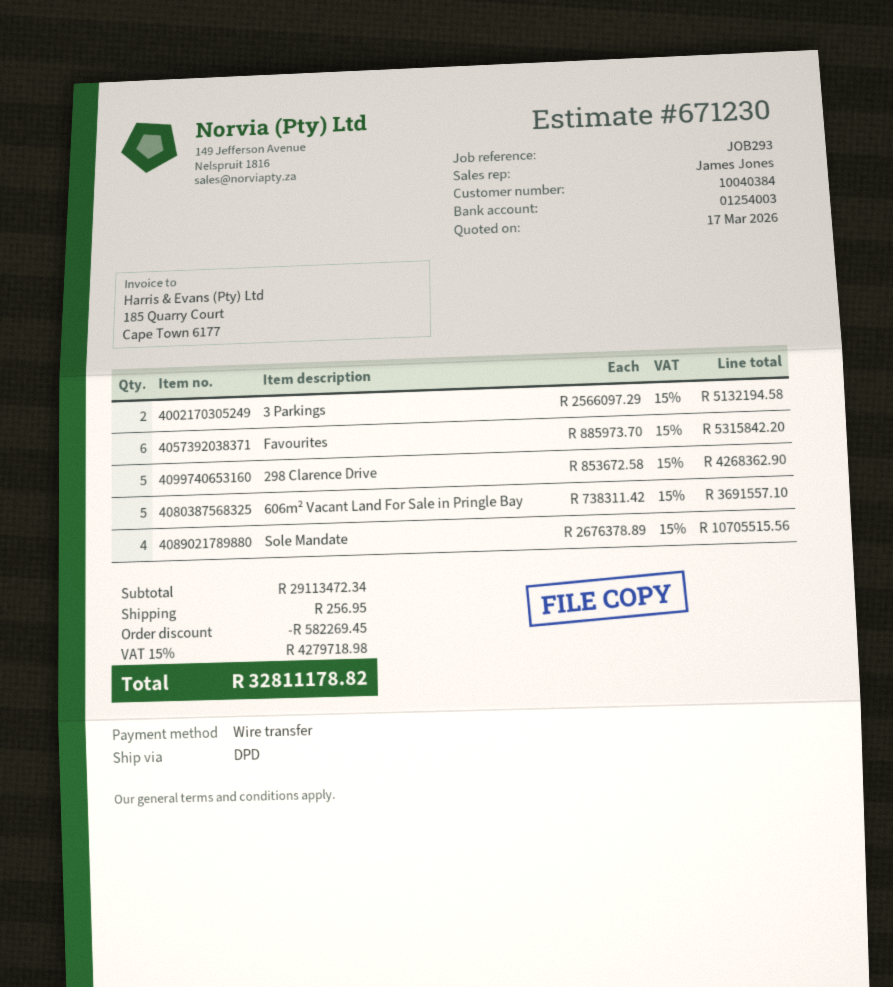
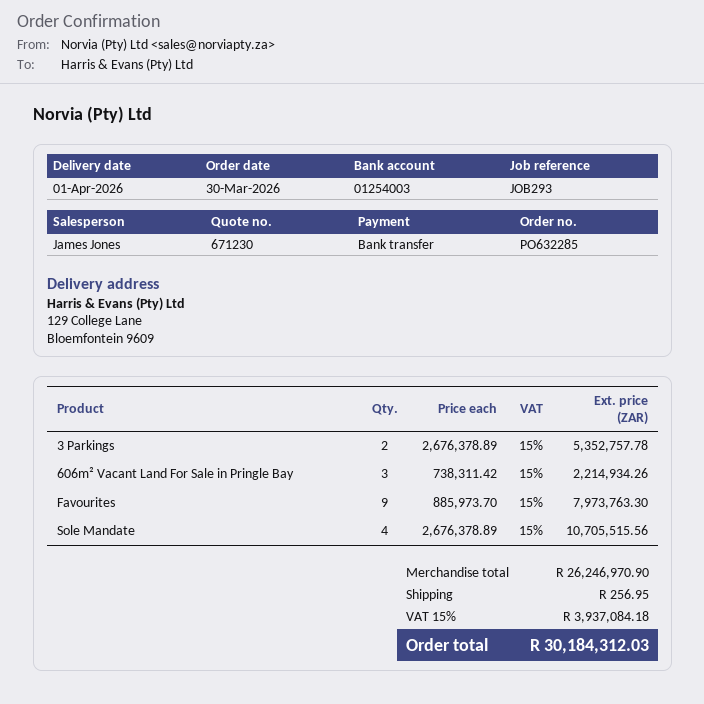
3 Parkings: 2 x 2566097.29 = 5132194.58 -> 2 x 2676378.89 = 5352757.78
Favourites: 6 x 885973.70 = 5315842.20 -> 9 x 885973.70 = 7973763.30
298 Clarence Drive: 5 x 853672.58 = 4268362.90 -> none
606m² Vacant Land For Sale in Pringle Bay: 5 x 738311.42 = 3691557.10 -> 3 x 738311.42 = 2214934.26
subtotal: 29113472.34 -> 26246970.90
discount: 582269.45 -> none
tax: 15% = 4279718.98 -> 15% = 3937084.18
total: 32811178.82 -> 30184312.03

